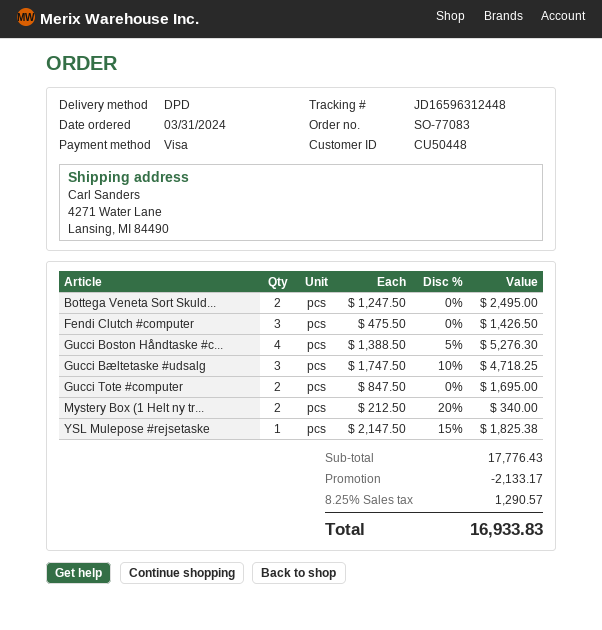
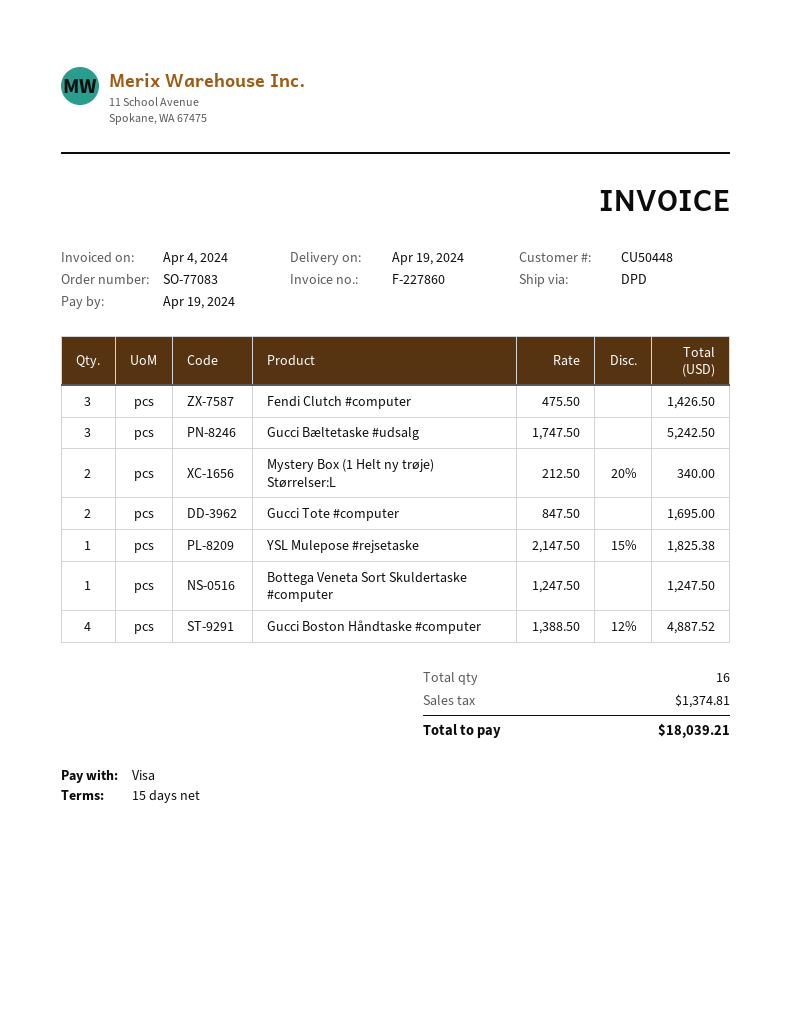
Bottega Veneta Sort Skuld...: 2 x 1247.50 = 2495.00 -> 1 x 1247.50 = 1247.50
Gucci Boston Håndtaske #c...: 4 x 1388.50 - 5% = 5276.30 -> 4 x 1388.50 - 12% = 4887.52
Gucci Bæltetaske #udsalg: 3 x 1747.50 - 10% = 4718.25 -> 3 x 1747.50 = 5242.50
discount: 2133.17 -> none
tax: 1290.57 -> 1374.81
total: 16933.83 -> 18039.21

